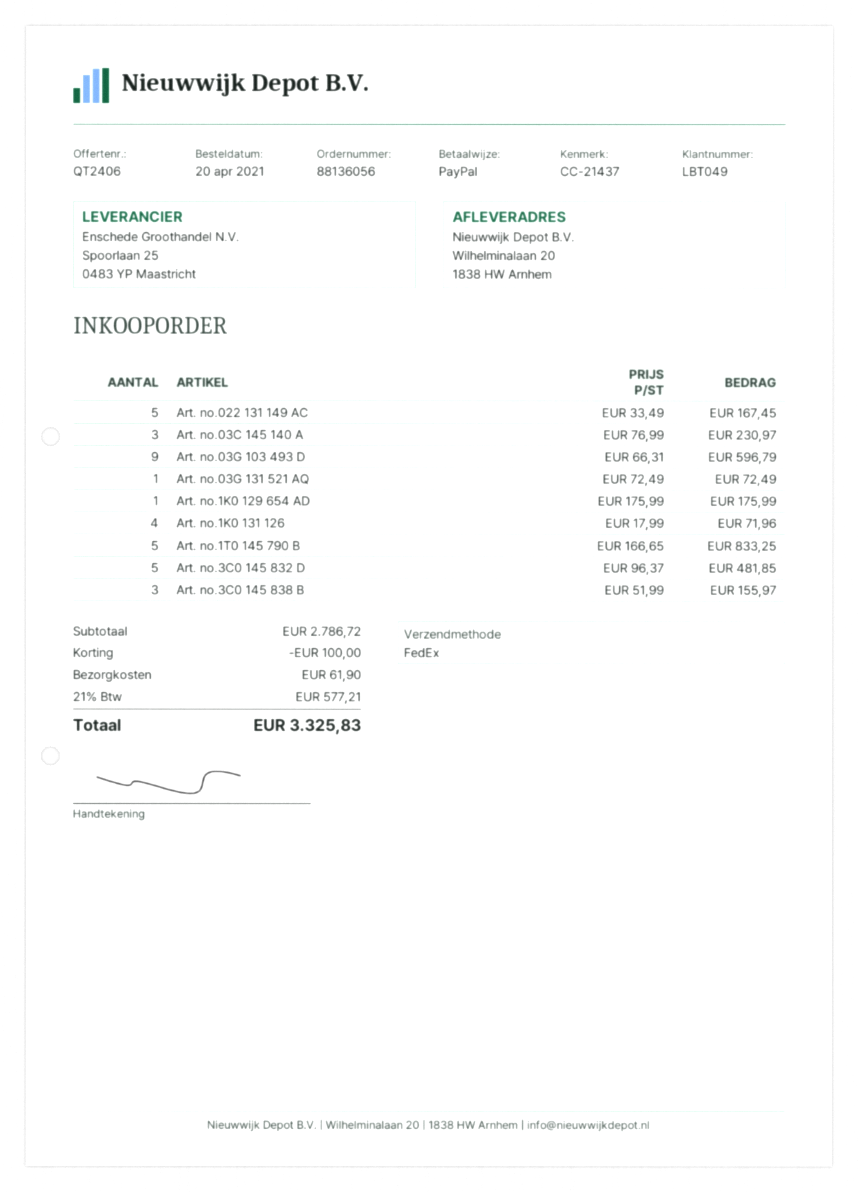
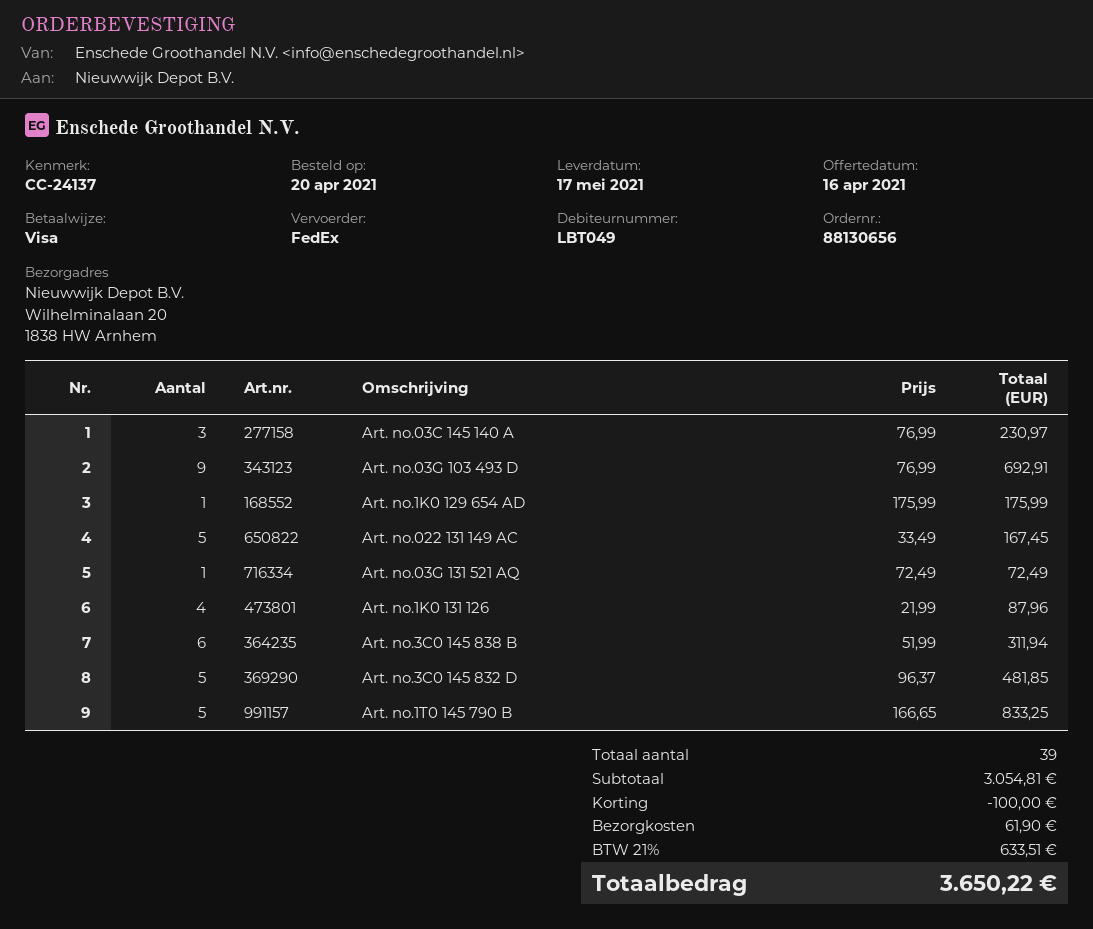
order number: 88136056 -> 88130656
reference: CC-21437 -> CC-24137
payment method: PayPal -> Visa
Art. no.03G 103 493 D: 9 x 66.31 = 596.79 -> 9 x 76.99 = 692.91
Art. no.1K0 131 126: 4 x 17.99 = 71.96 -> 4 x 21.99 = 87.96
Art. no.3C0 145 838 B: 3 x 51.99 = 155.97 -> 6 x 51.99 = 311.94
subtotal: 2786.72 -> 3054.81
tax: 21% = 577.21 -> 21% = 633.51
total: 3325.83 -> 3650.22

